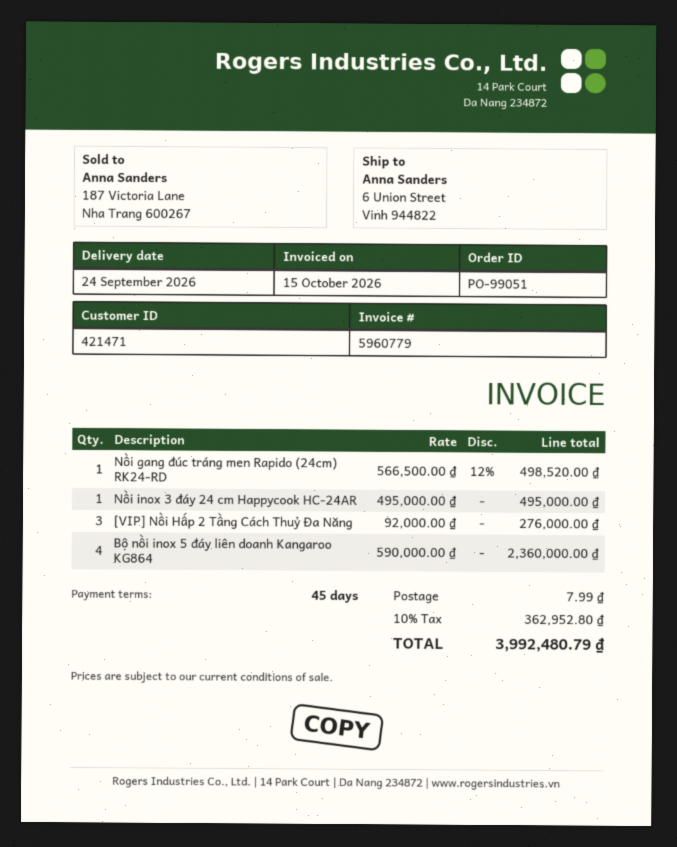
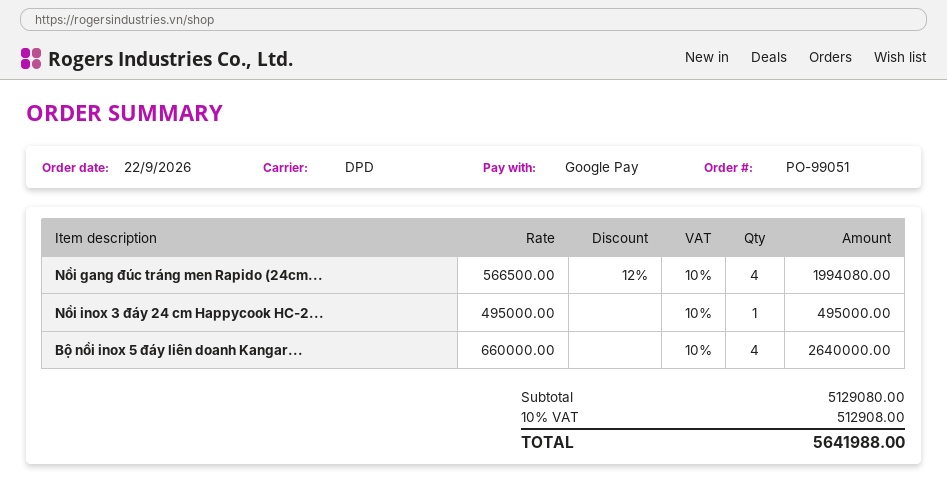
Nồi gang đúc tráng men Rapido (24cm) RK24-RD: 1 x 566500.00 - 12% = 498520.00 -> 4 x 566500.00 - 12% = 1994080.00
[VIP] Nồi Hấp 2 Tầng Cách Thuỷ Đa Năng: 3 x 92000.00 = 276000.00 -> none
Bộ nồi inox 5 đáy liên doanh Kangaroo KG864: 4 x 590000.00 = 2360000.00 -> 4 x 660000.00 = 2640000.00
shipping: 7.99 -> none
tax: 10% = 362952.80 -> 10% = 512908.00
total: 3992480.79 -> 5641988.00

